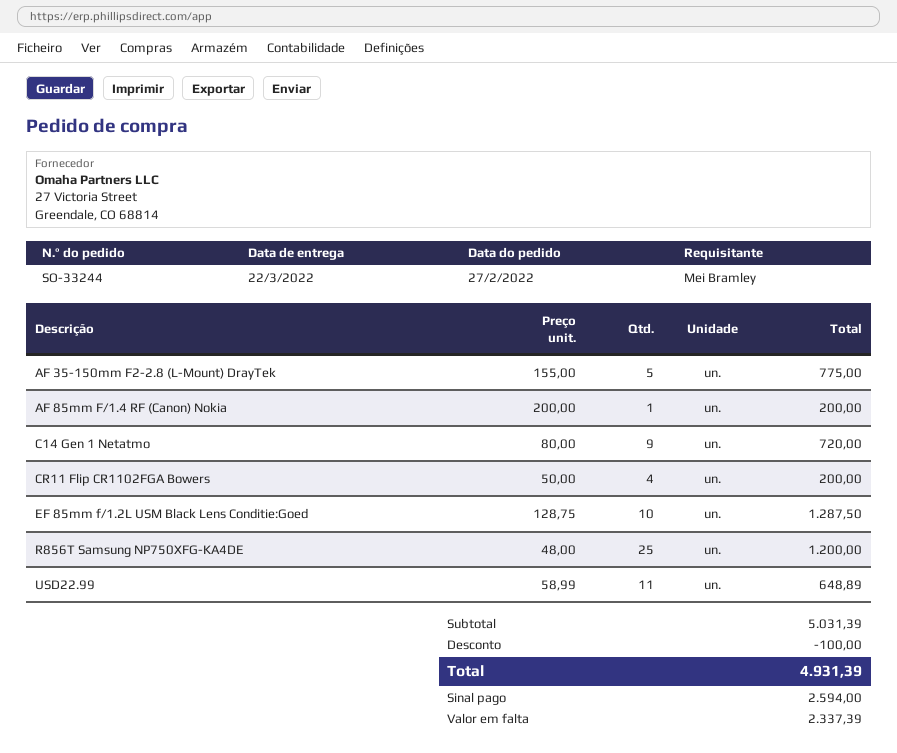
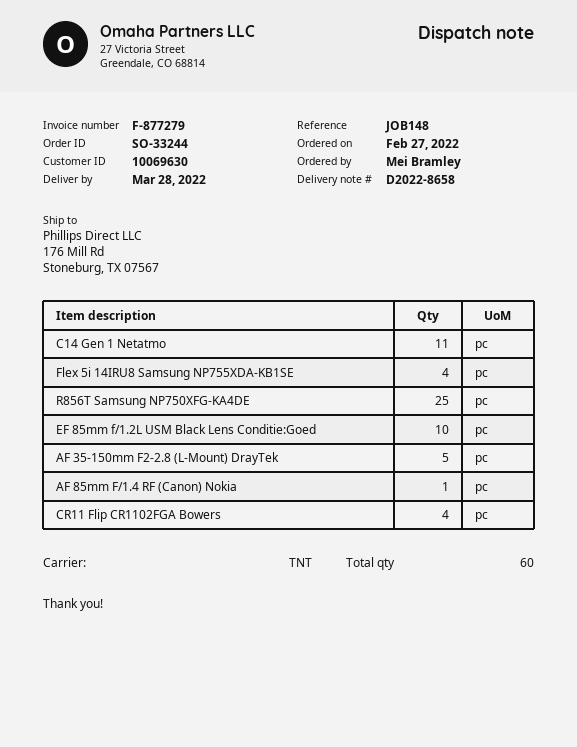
delivery date: 2022-03-22 -> 2022-03-28
C14 Gen 1 Netatmo: 9 -> 11
USD22.99: 11 -> none
Flex 5i 14IRU8 Samsung NP755XDA-KB1SE: none -> 4

